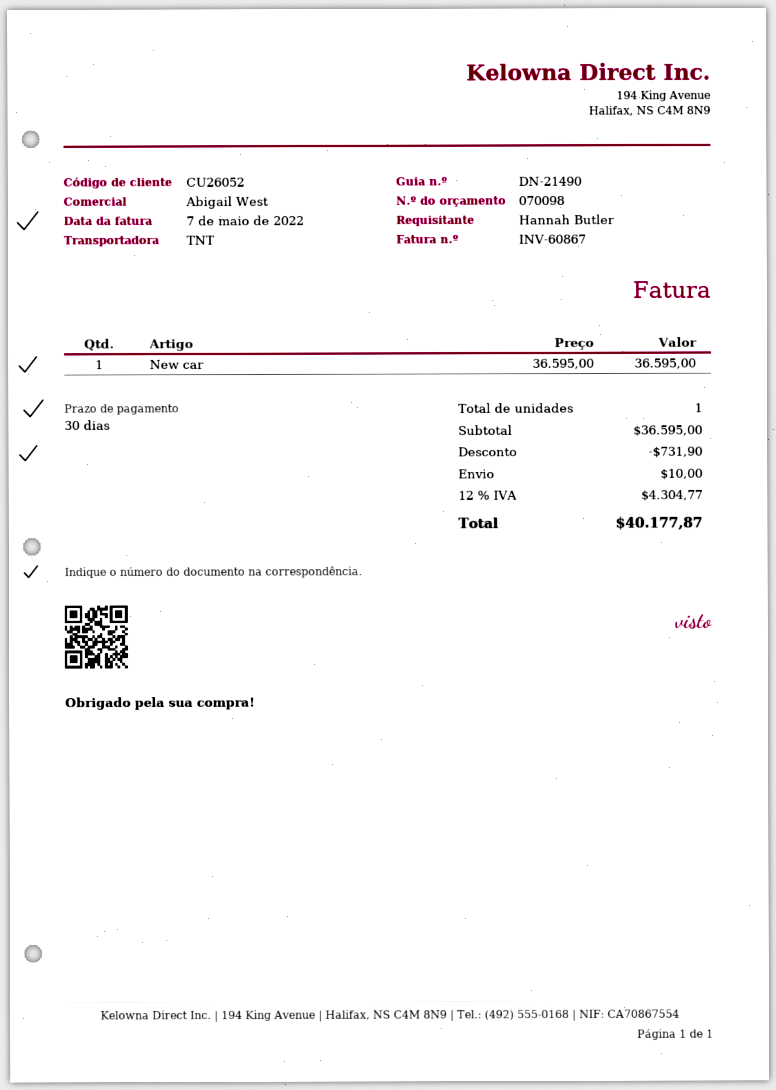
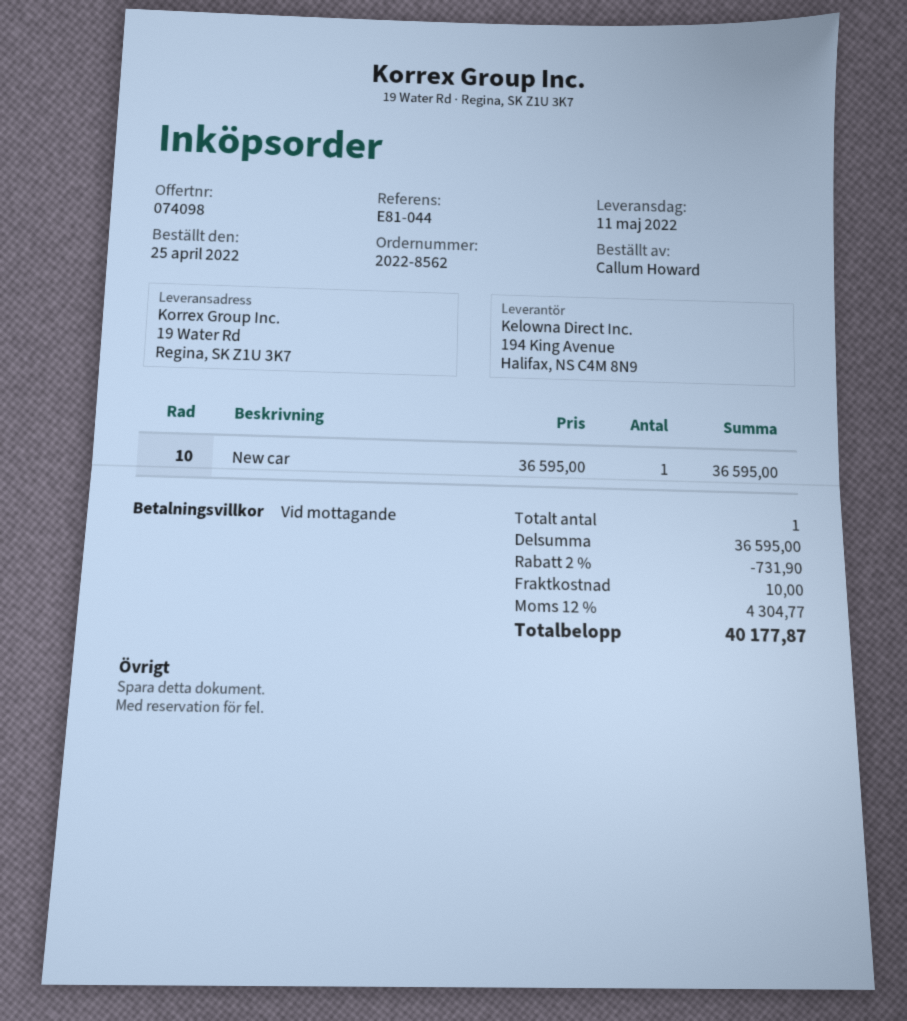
quote number: 070098 -> 074098
payment terms: 30 days -> on receipt
ordered by: Hannah Butler -> Callum Howard

